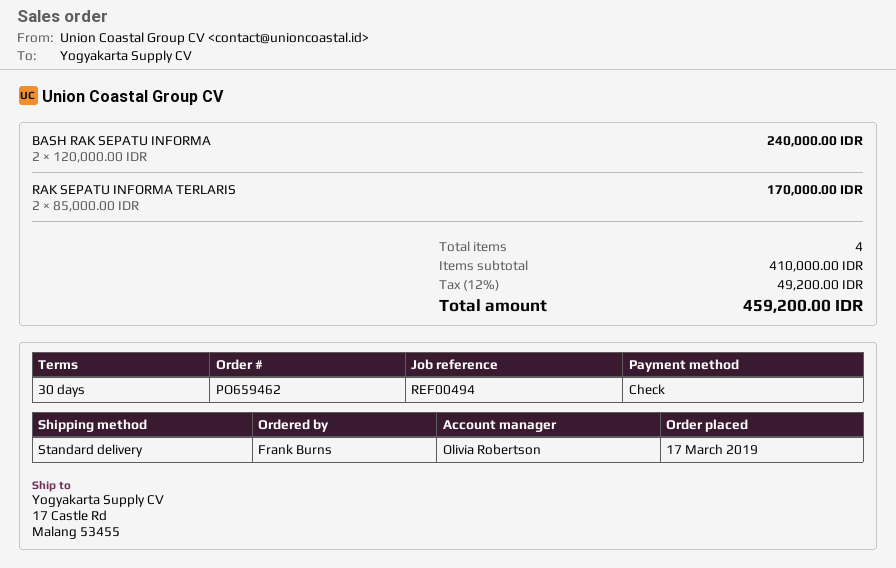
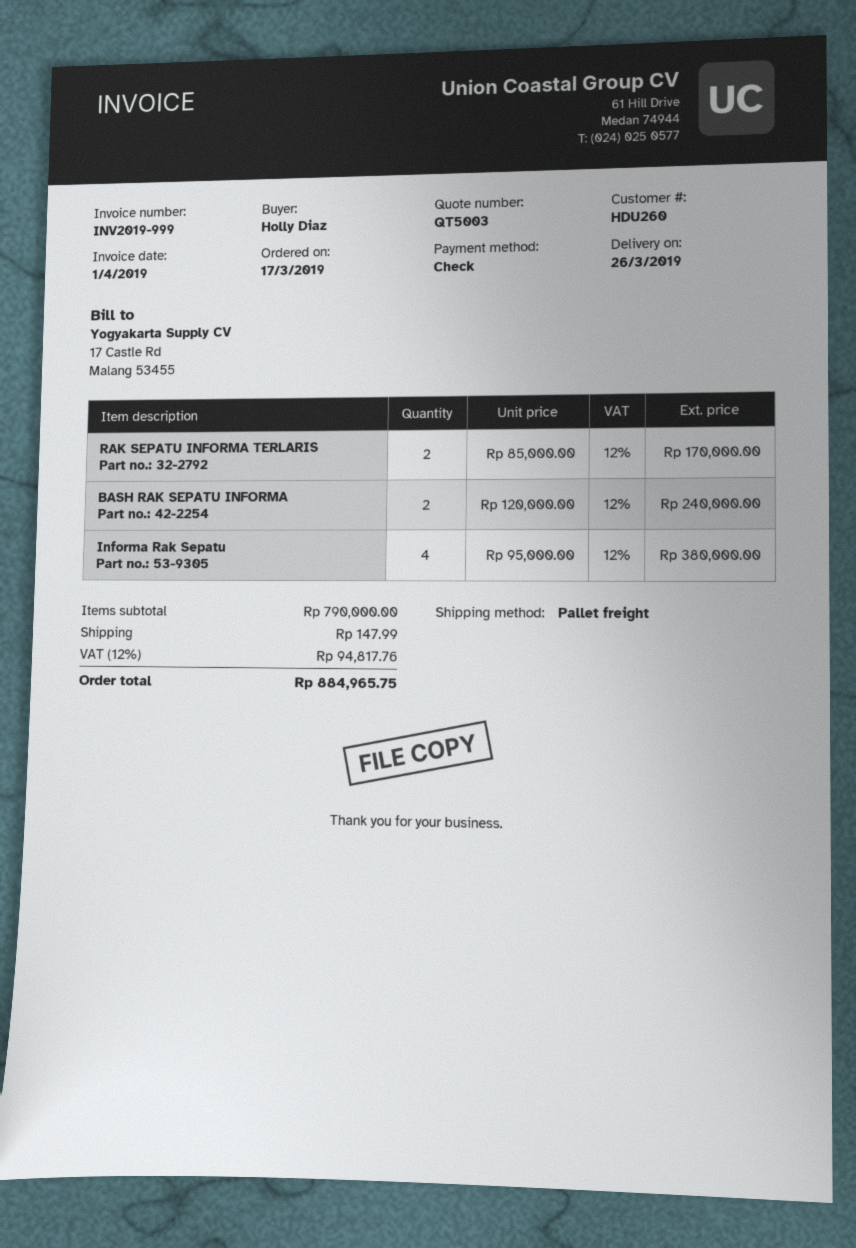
ordered by: Frank Burns -> Holly Diaz
shipping method: standard -> pallet freight
Informa Rak Sepatu: none -> 4 x 95000.00 = 380000.00
subtotal: 410000.00 -> 790000.00
shipping: none -> 147.99
tax: 12% = 49200.00 -> 12% = 94817.76
total: 459200.00 -> 884965.75

